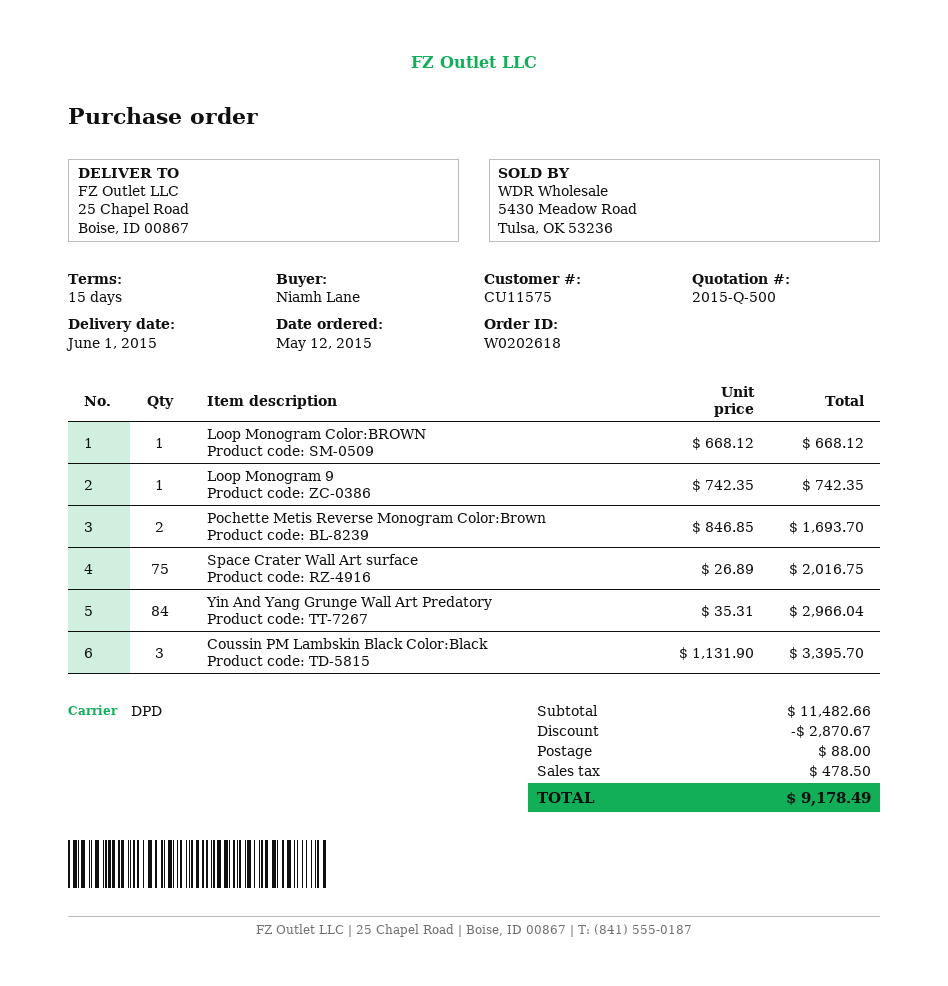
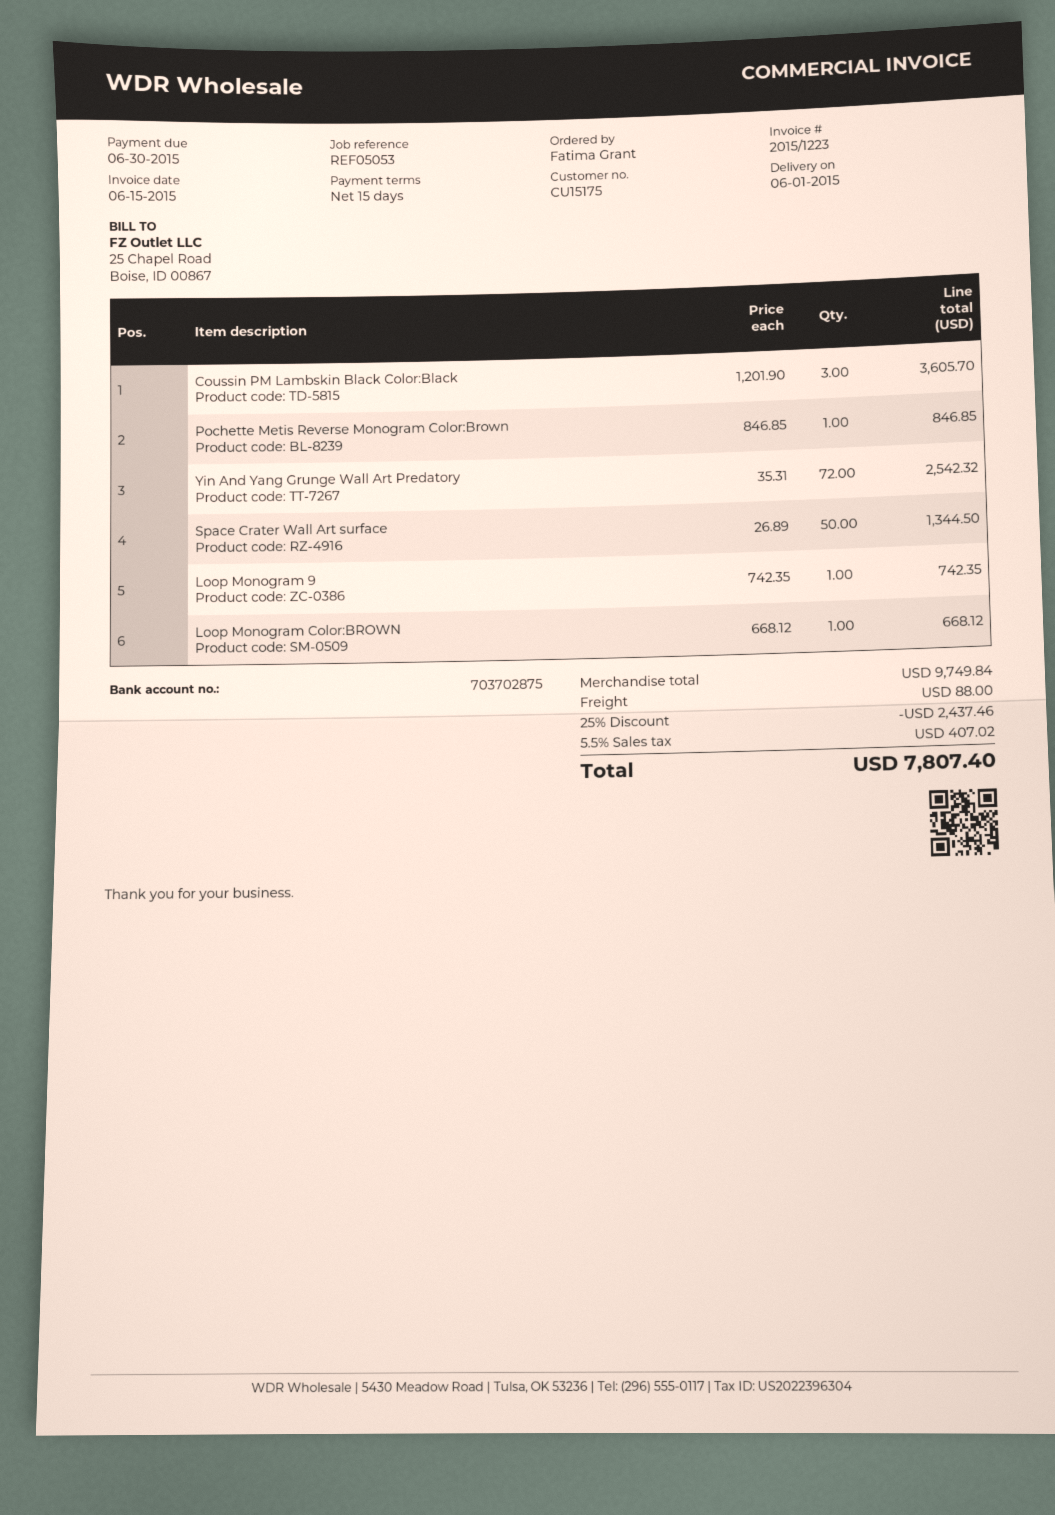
customer number: CU11575 -> CU15175
ordered by: Niamh Lane -> Fatima Grant
Pochette Metis Reverse Monogram Color:Brown: 2 x 846.85 = 1693.70 -> 1 x 846.85 = 846.85
Space Crater Wall Art surface: 75 x 26.89 = 2016.75 -> 50 x 26.89 = 1344.50
Yin And Yang Grunge Wall Art Predatory: 84 x 35.31 = 2966.04 -> 72 x 35.31 = 2542.32
Coussin PM Lambskin Black Color:Black: 3 x 1131.90 = 3395.70 -> 3 x 1201.90 = 3605.70
subtotal: 11482.66 -> 9749.84
discount: 2870.67 -> 2437.46
tax: 478.50 -> 407.02
total: 9178.49 -> 7807.40

